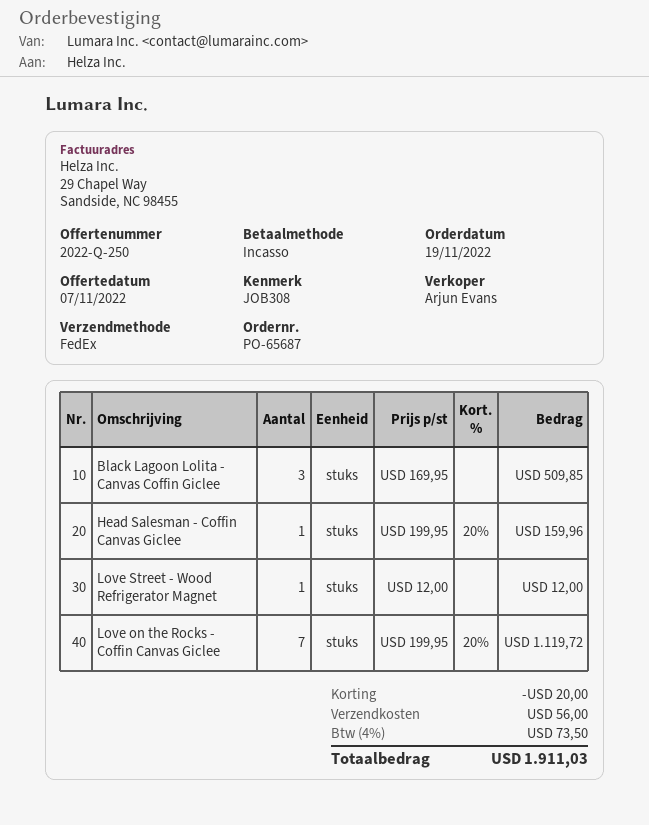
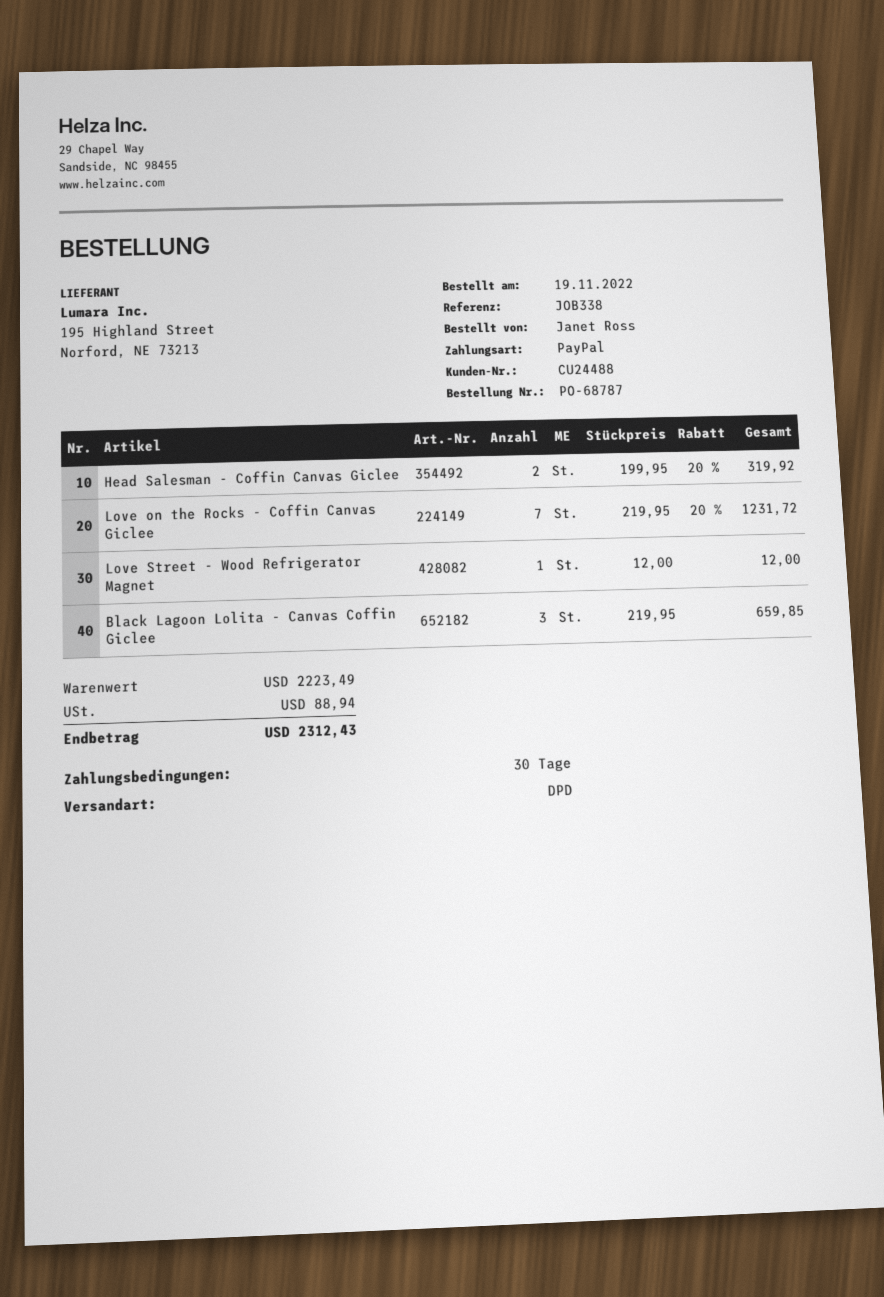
order number: PO-65687 -> PO-68787
reference: JOB308 -> JOB338
payment method: direct debit -> PayPal
shipping method: FedEx -> DPD
Black Lagoon Lolita - Canvas Coffin Giclee: 3 x 169.95 = 509.85 -> 3 x 219.95 = 659.85
Head Salesman - Coffin Canvas Giclee: 1 x 199.95 - 20% = 159.96 -> 2 x 199.95 - 20% = 319.92
Love on the Rocks - Coffin Canvas Giclee: 7 x 199.95 - 20% = 1119.72 -> 7 x 219.95 - 20% = 1231.72
discount: 20.00 -> none
shipping: 56.00 -> none
tax: 73.50 -> 88.94
total: 1911.03 -> 2312.43

